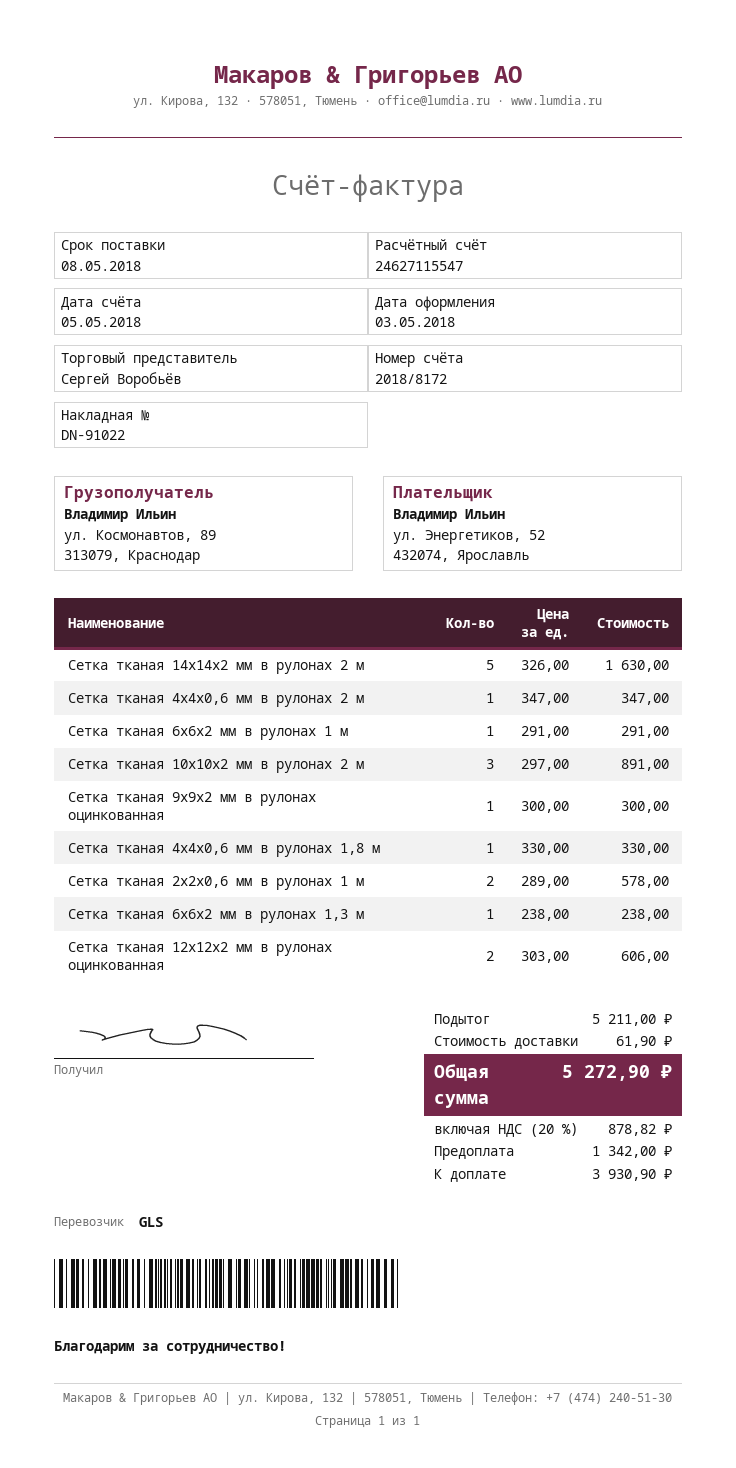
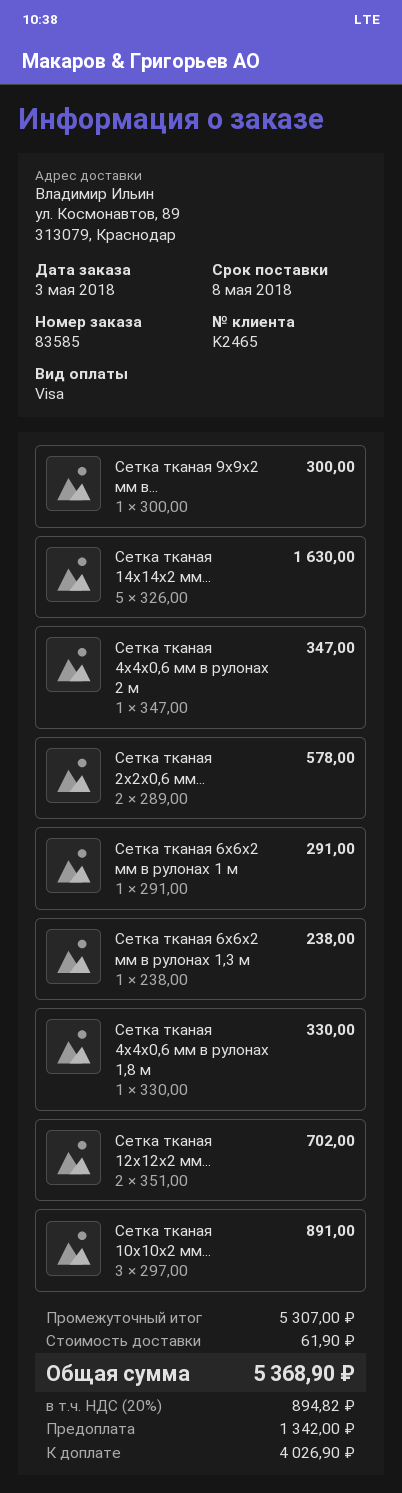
Сетка тканая 12х12х2 мм в рулонах оцинкованная: 2 x 303.00 = 606.00 -> 2 x 351.00 = 702.00
subtotal: 5211.00 -> 5307.00
tax: 20% = 878.82 -> 20% = 894.82
total: 5272.90 -> 5368.90
balance: 3930.90 -> 4026.90

